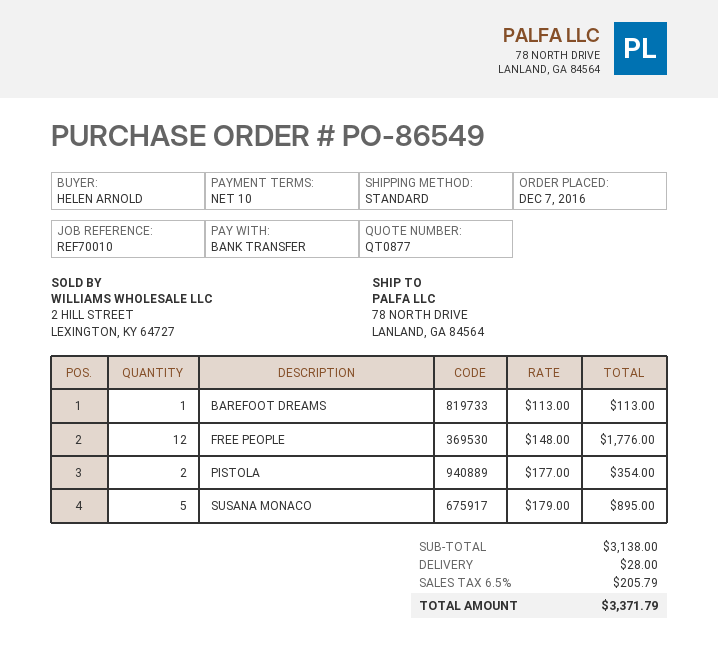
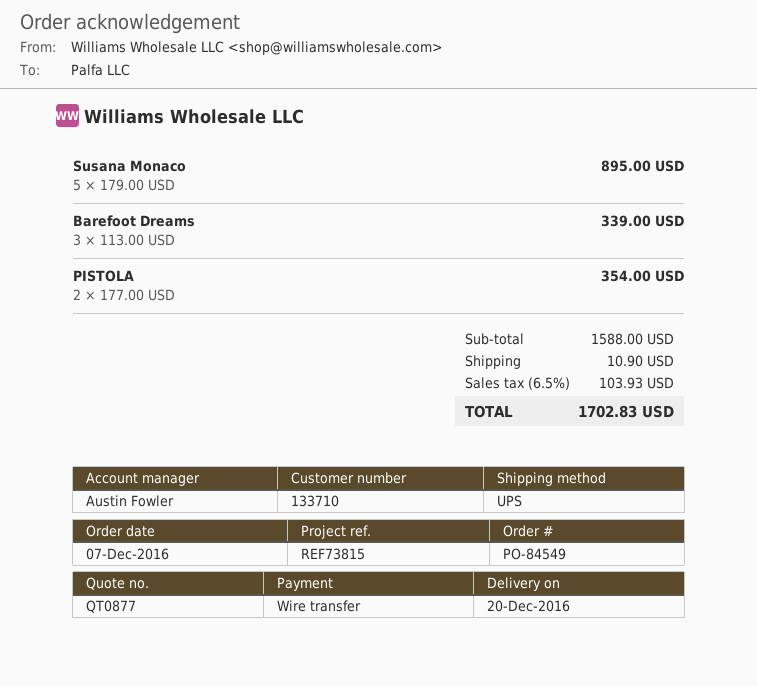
order number: PO-86549 -> PO-84549
reference: REF70010 -> REF73815
shipping method: standard -> UPS
BAREFOOT DREAMS: 1 x 113.00 = 113.00 -> 3 x 113.00 = 339.00
FREE PEOPLE: 12 x 148.00 = 1776.00 -> none
subtotal: 3138.00 -> 1588.00
shipping: 28.00 -> 10.90
tax: 6.5% = 205.79 -> 6.5% = 103.93
total: 3371.79 -> 1702.83

